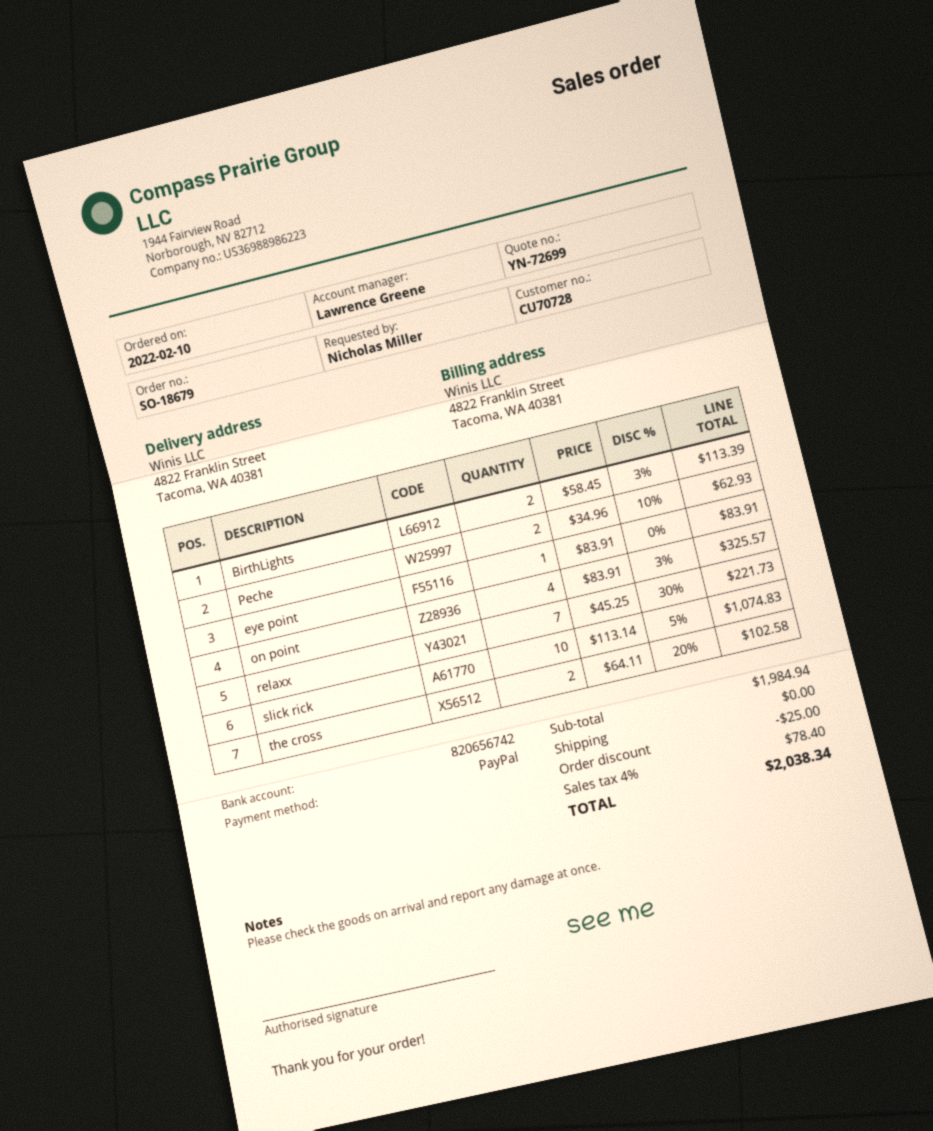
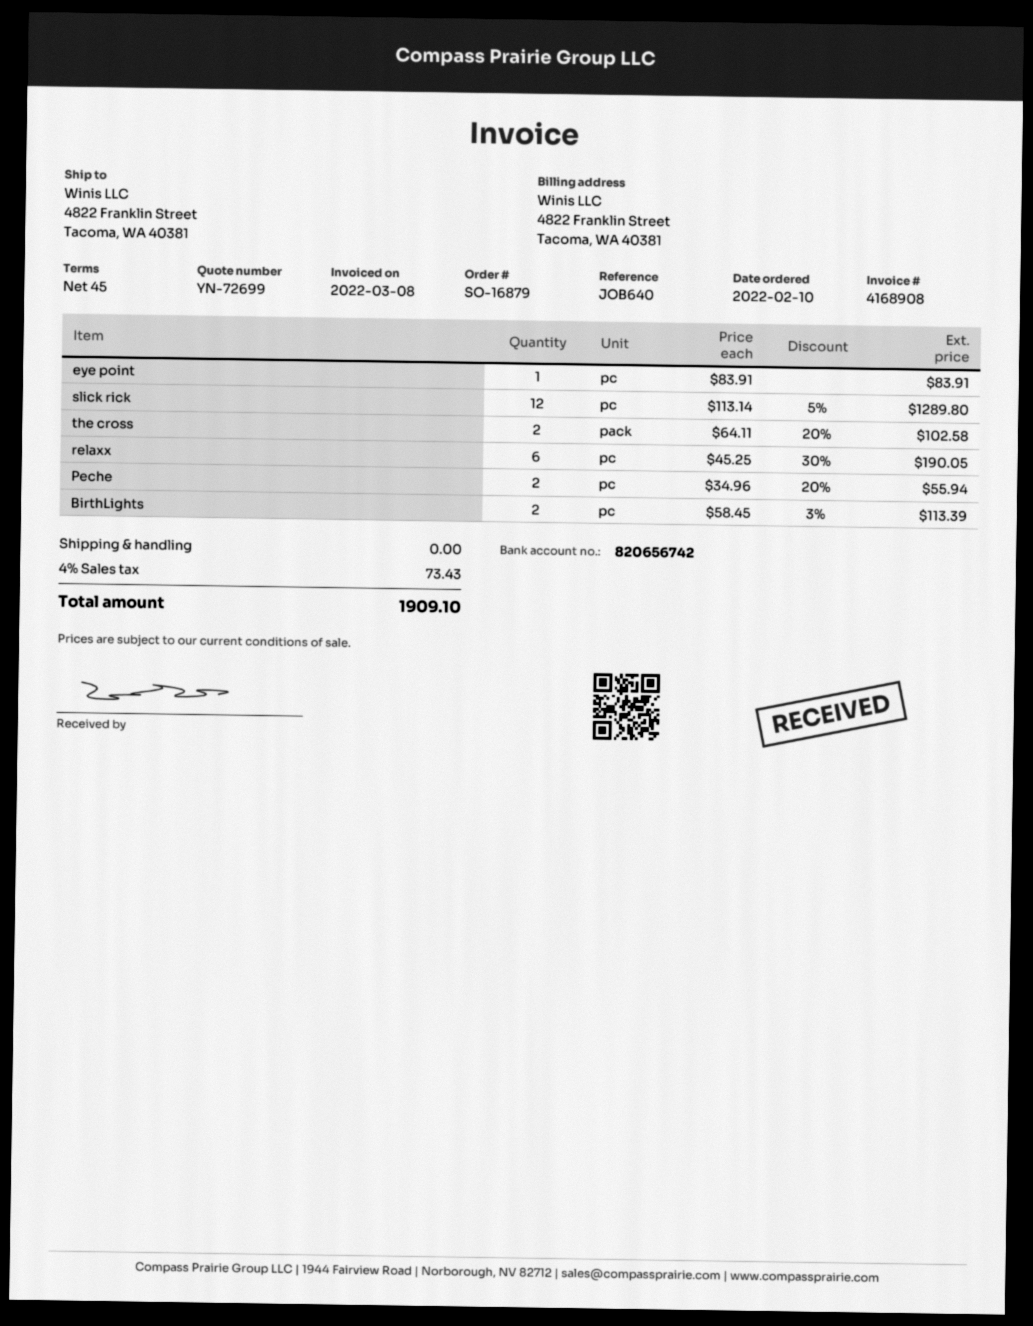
order number: SO-18679 -> SO-16879
Peche: 2 x 34.96 - 10% = 62.93 -> 2 x 34.96 - 20% = 55.94
on point: 4 x 83.91 - 3% = 325.57 -> none
relaxx: 7 x 45.25 - 30% = 221.73 -> 6 x 45.25 - 30% = 190.05
slick rick: 10 x 113.14 - 5% = 1074.83 -> 12 x 113.14 - 5% = 1289.80
discount: 25.00 -> none
tax: 4% = 78.40 -> 4% = 73.43
total: 2038.34 -> 1909.10

